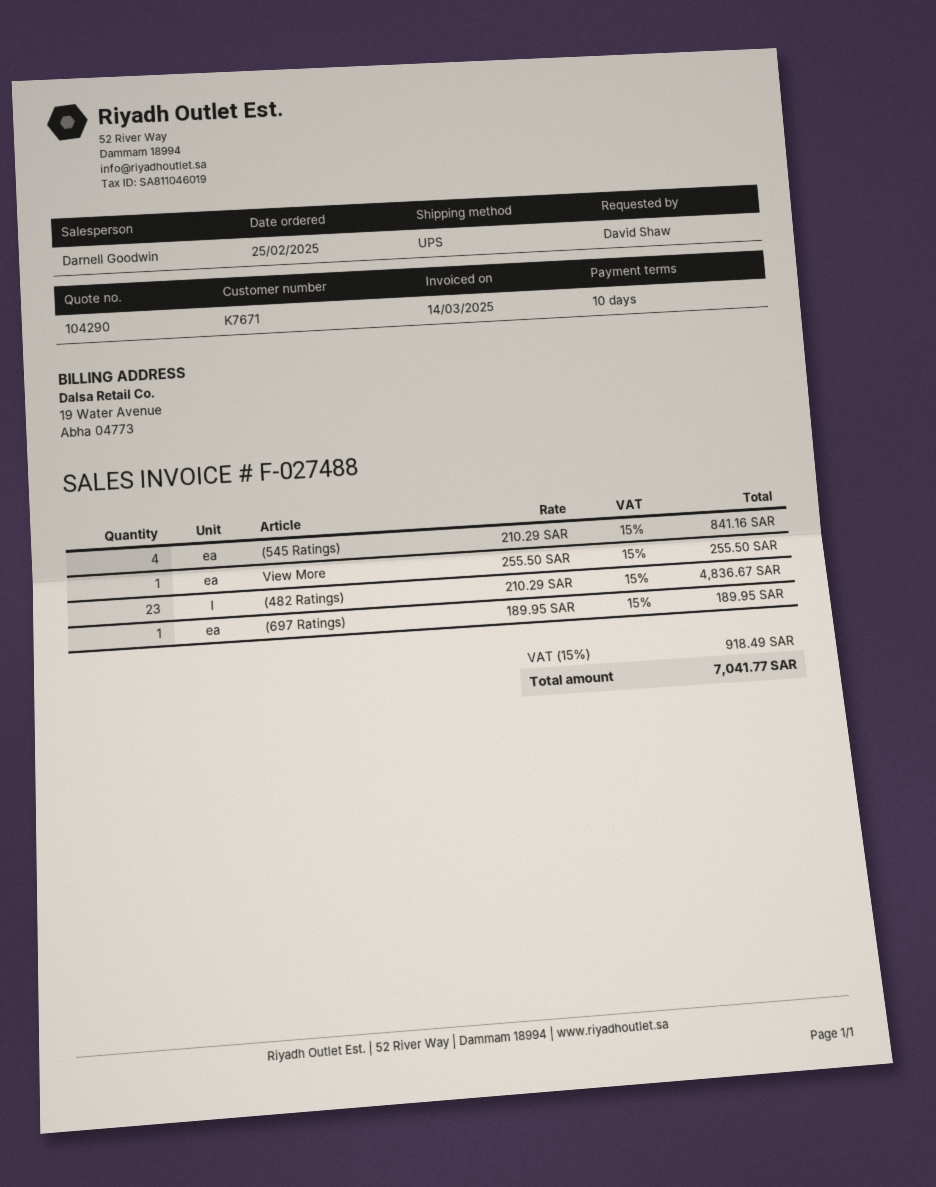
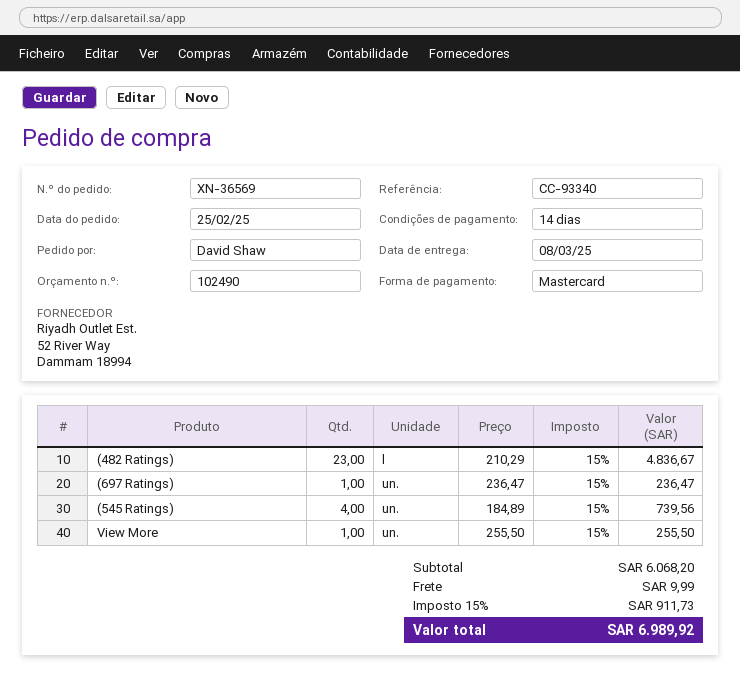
quote number: 104290 -> 102490
payment terms: 10 days -> 14 days
(545 Ratings): 4 x 210.29 = 841.16 -> 4 x 184.89 = 739.56
(697 Ratings): 1 x 189.95 = 189.95 -> 1 x 236.47 = 236.47
shipping: none -> 9.99
tax: 15% = 918.49 -> 15% = 911.73
total: 7041.77 -> 6989.92

